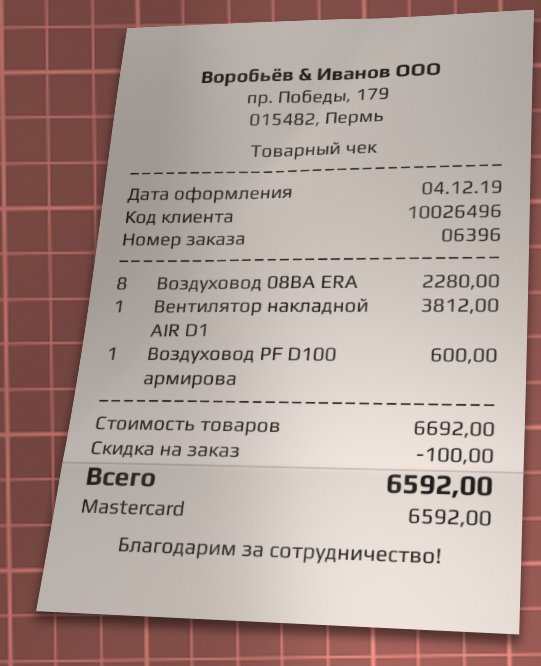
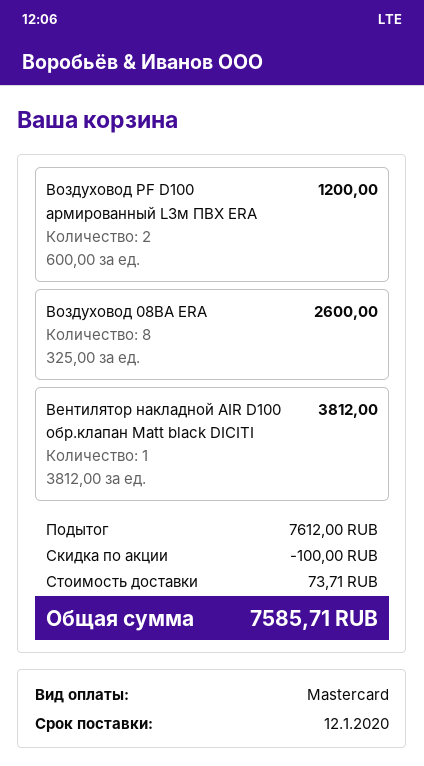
Воздуховод 08ВА ERA: 8 for 2280.00 -> 8 for 2600.00
Воздуховод PF D100 армирова: 1 for 600.00 -> 2 for 1200.00
subtotal: 6692.00 -> 7612.00
shipping: none -> 73.71
total: 6592.00 -> 7585.71

